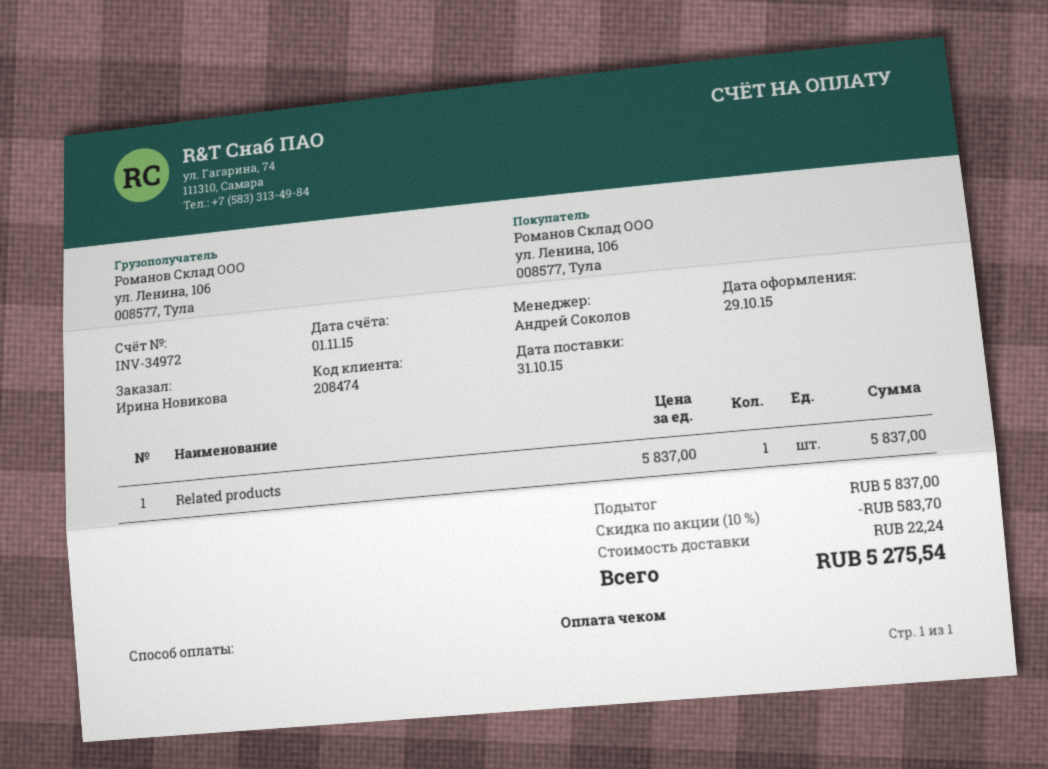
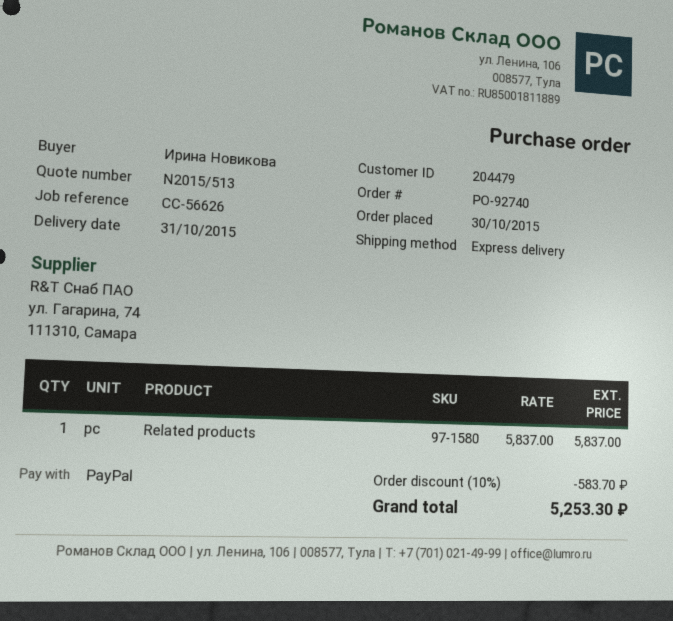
order date: 2015-10-29 -> 2015-10-30
customer number: 208474 -> 204479
payment method: cheque -> PayPal
shipping: 22.24 -> none
total: 5275.54 -> 5253.30

